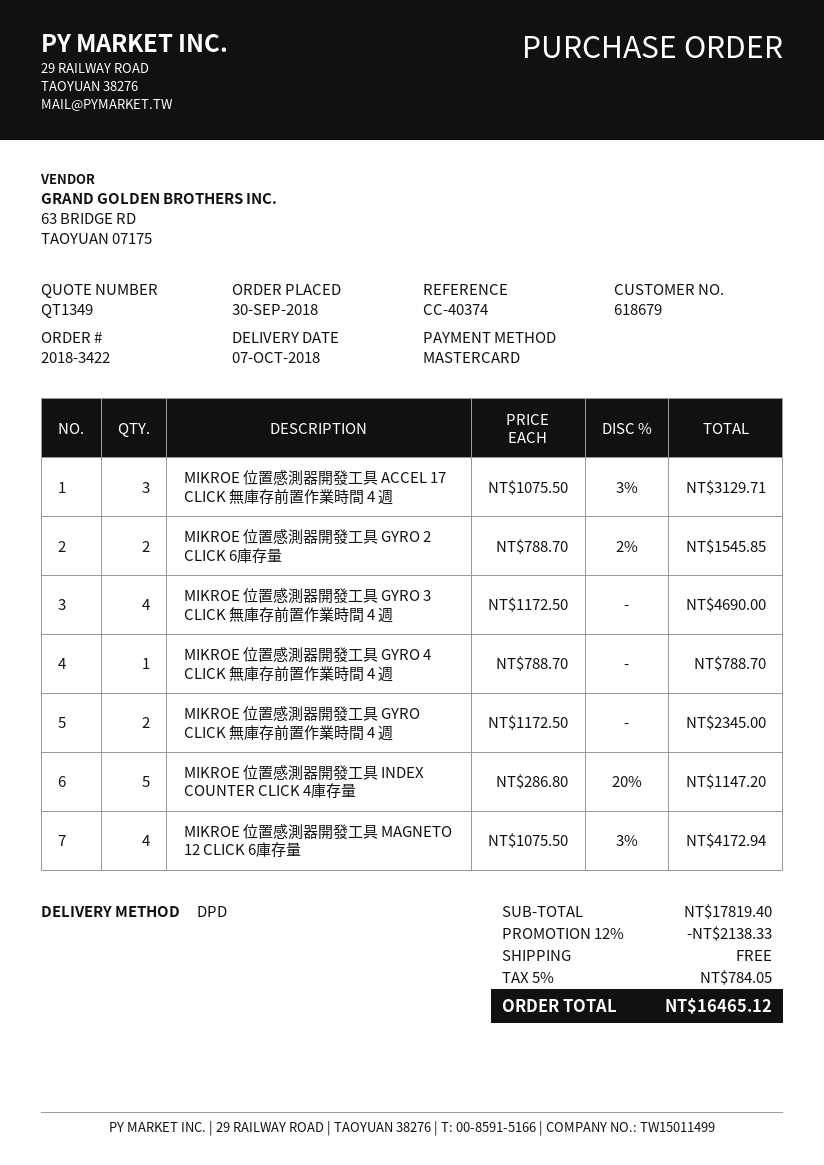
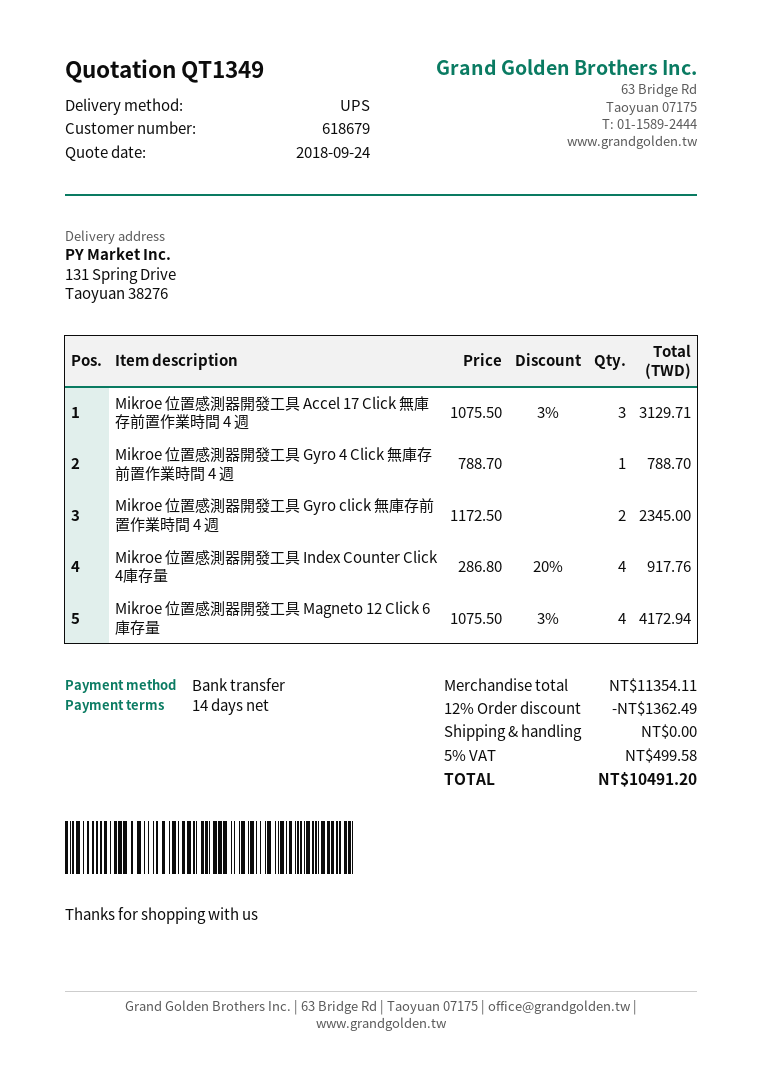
payment method: Mastercard -> bank transfer
shipping method: DPD -> UPS
MIKROE 位置感測器開發工具 GYRO 2 CLICK 6庫存量: 2 x 788.70 - 2% = 1545.85 -> none
MIKROE 位置感測器開發工具 GYRO 3 CLICK 無庫存前置作業時間 4 週: 4 x 1172.50 = 4690.00 -> none
MIKROE 位置感測器開發工具 INDEX COUNTER CLICK 4庫存量: 5 x 286.80 - 20% = 1147.20 -> 4 x 286.80 - 20% = 917.76
subtotal: 17819.40 -> 11354.11
discount: 12% = 2138.33 -> 12% = 1362.49
tax: 5% = 784.05 -> 5% = 499.58
total: 16465.12 -> 10491.20

